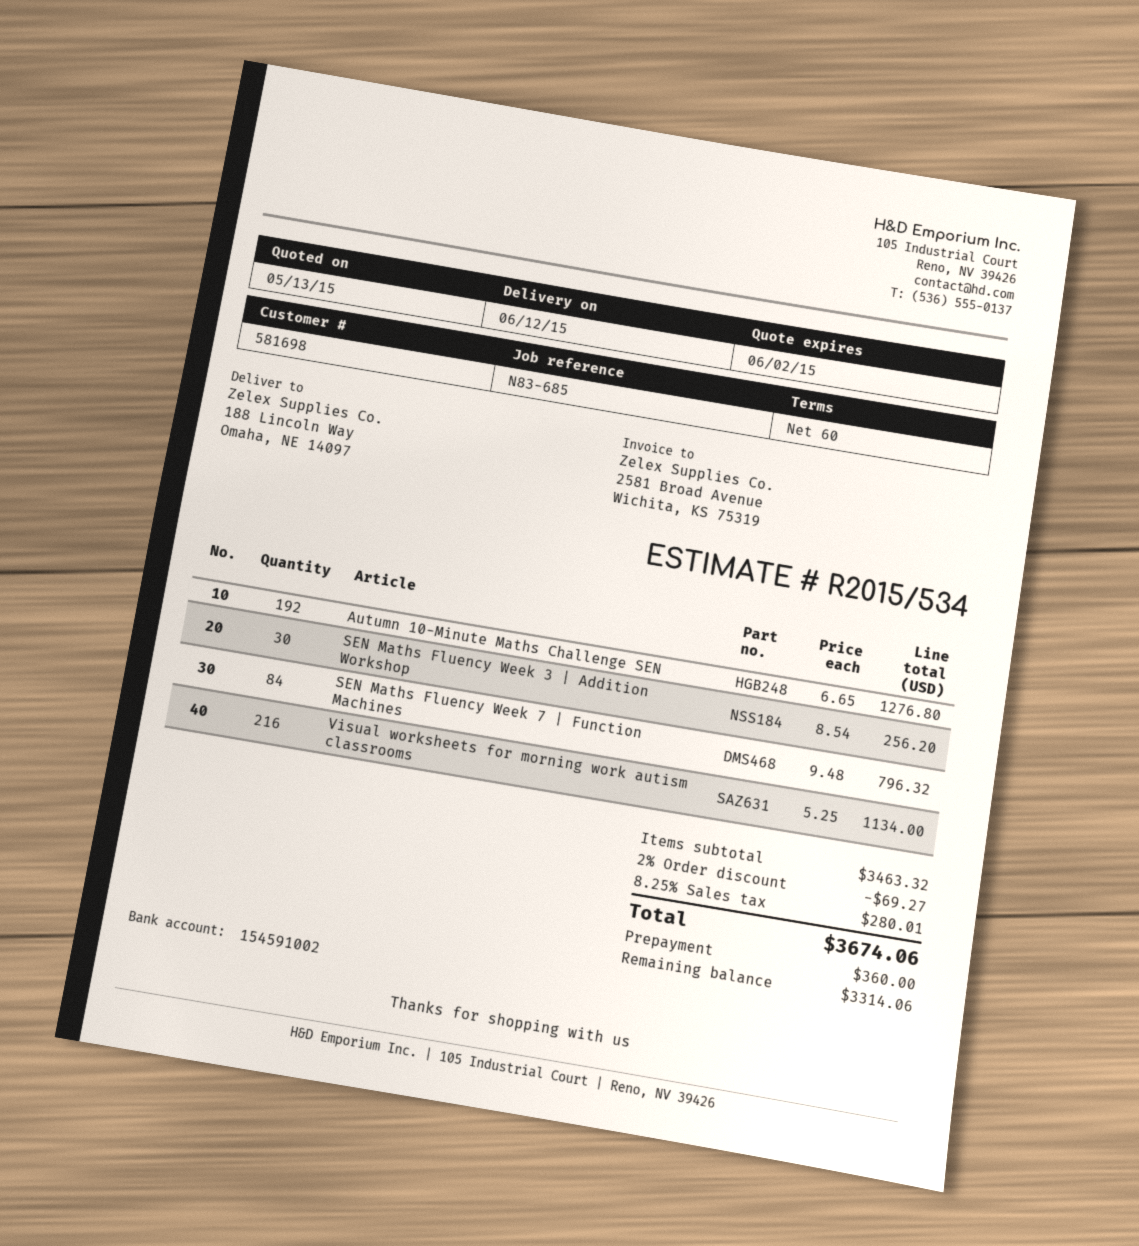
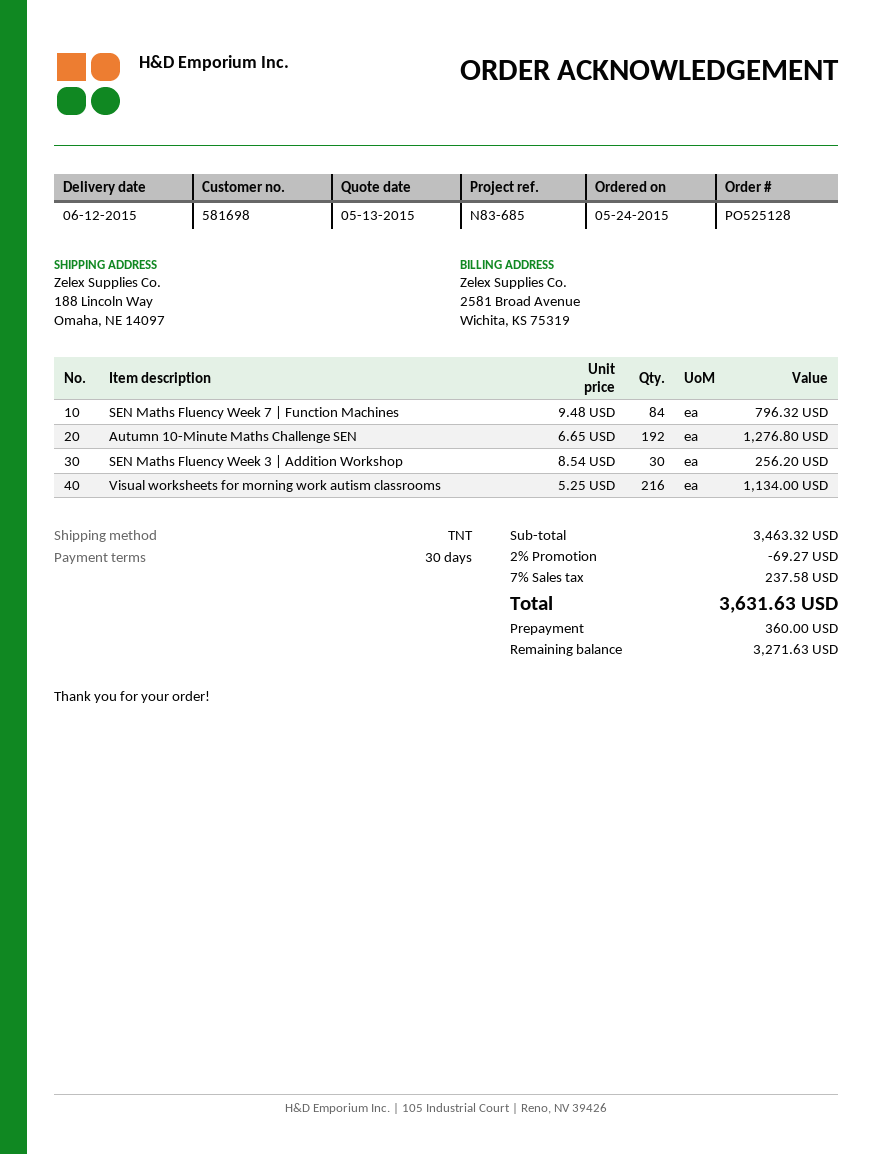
payment terms: 60 days -> 30 days
tax: 8.25% = 280.01 -> 7% = 237.58
total: 3674.06 -> 3631.63
balance: 3314.06 -> 3271.63

